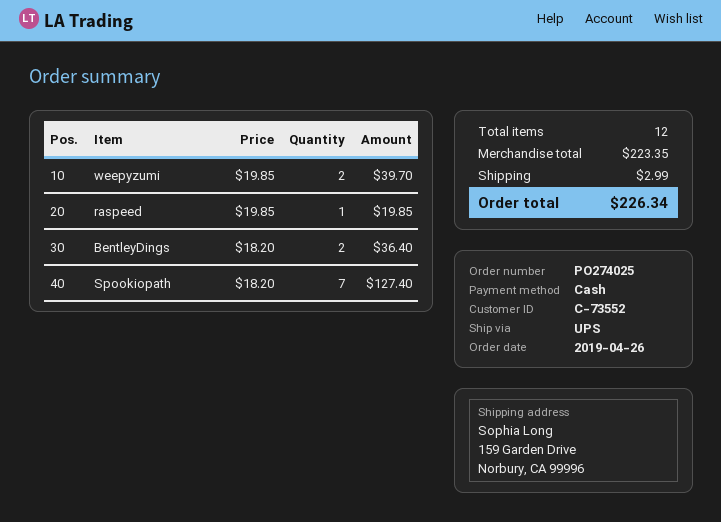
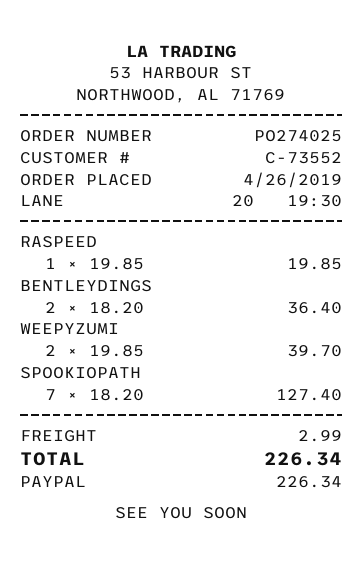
payment method: cash -> PayPal

